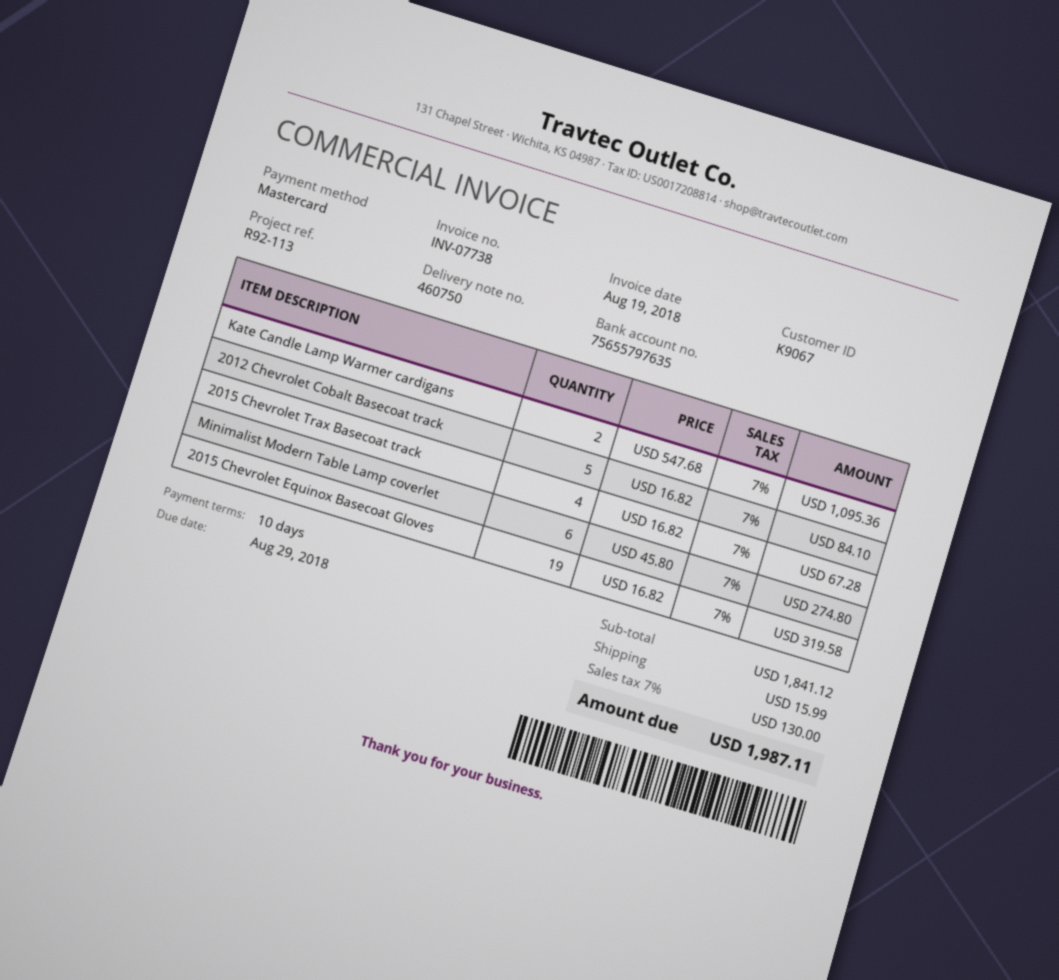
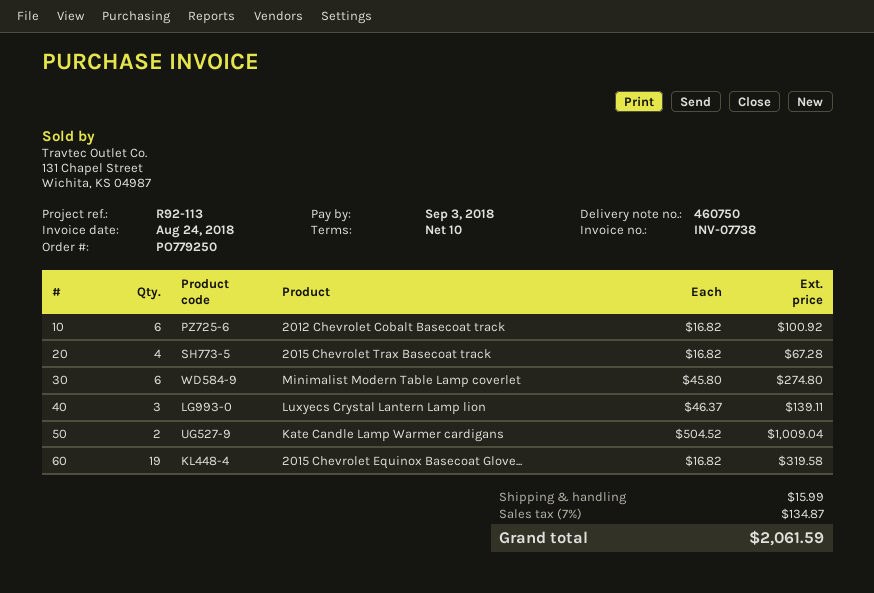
invoice date: 2018-08-19 -> 2018-08-24
due date: 2018-08-29 -> 2018-09-03
Kate Candle Lamp Warmer cardigans: 2 x 547.68 = 1095.36 -> 2 x 504.52 = 1009.04
2012 Chevrolet Cobalt Basecoat track: 5 x 16.82 = 84.10 -> 6 x 16.82 = 100.92
Luxyecs Crystal Lantern Lamp lion: none -> 3 x 46.37 = 139.11
tax: 7% = 130.00 -> 7% = 134.87
total: 1987.11 -> 2061.59

